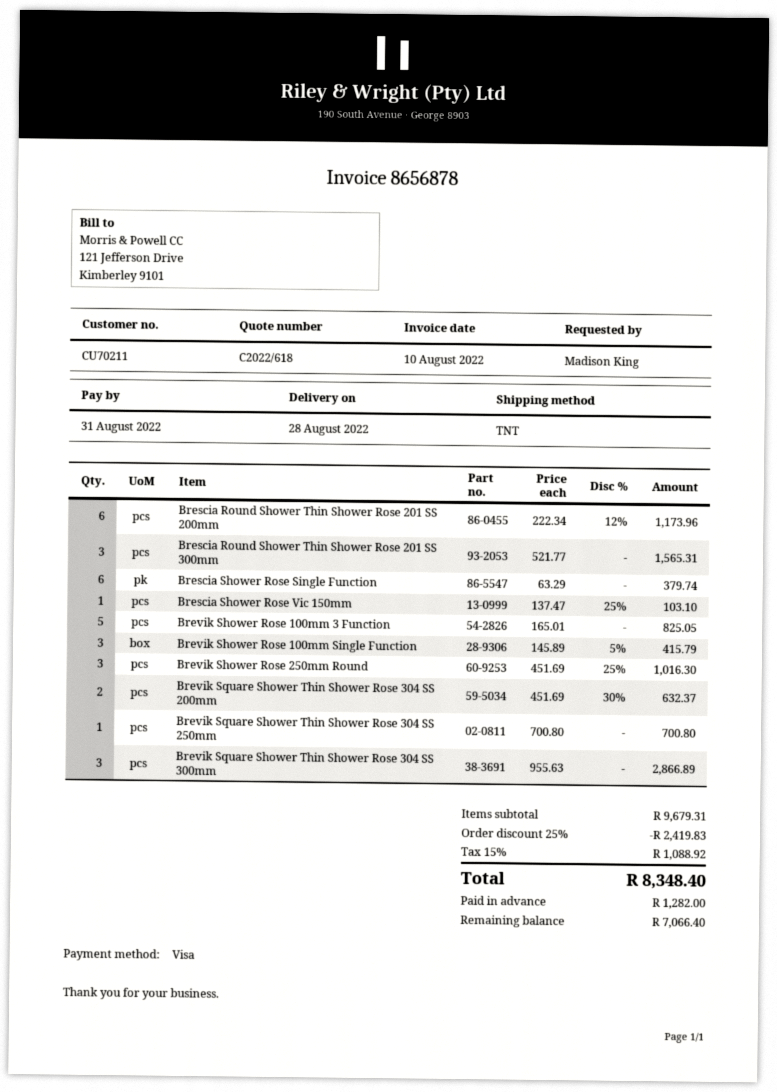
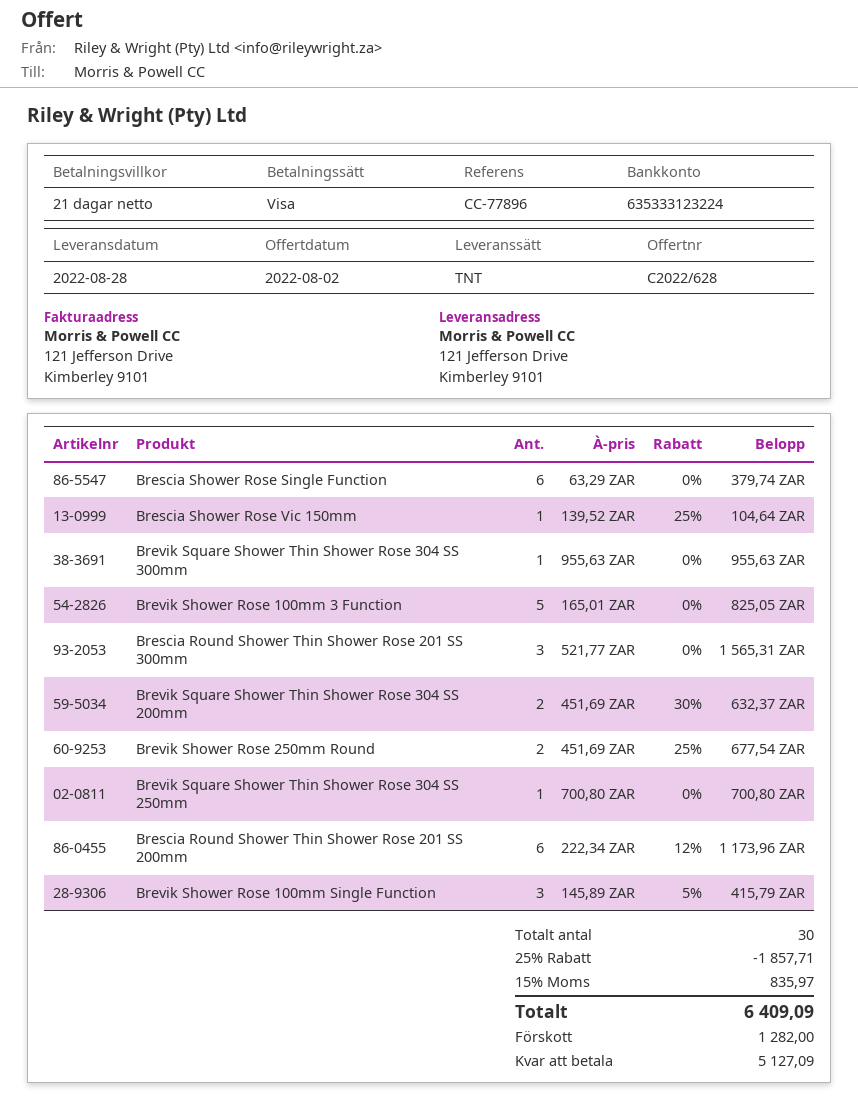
quote number: C2022/618 -> C2022/628
Brescia Shower Rose Vic 150mm: 1 x 137.47 - 25% = 103.10 -> 1 x 139.52 - 25% = 104.64
Brevik Shower Rose 250mm Round: 3 x 451.69 - 25% = 1016.30 -> 2 x 451.69 - 25% = 677.54
Brevik Square Shower Thin Shower Rose 304 SS 300mm: 3 x 955.63 = 2866.89 -> 1 x 955.63 = 955.63
discount: 25% = 2419.83 -> 25% = 1857.71
tax: 15% = 1088.92 -> 15% = 835.97
total: 8348.40 -> 6409.09
balance: 7066.40 -> 5127.09

